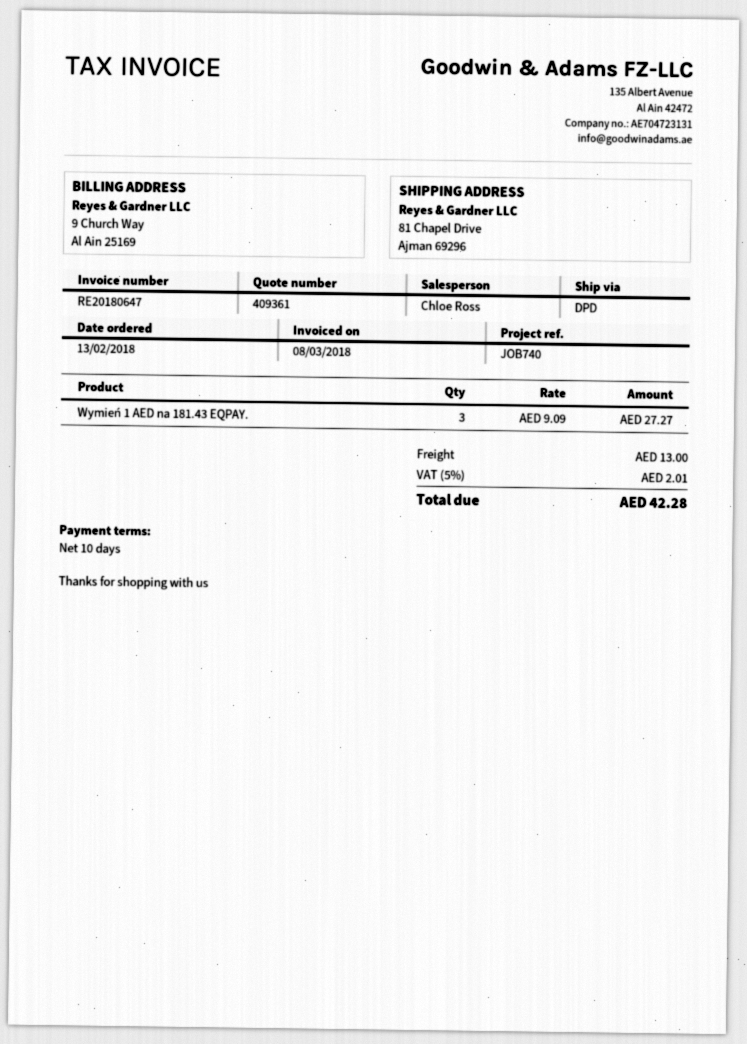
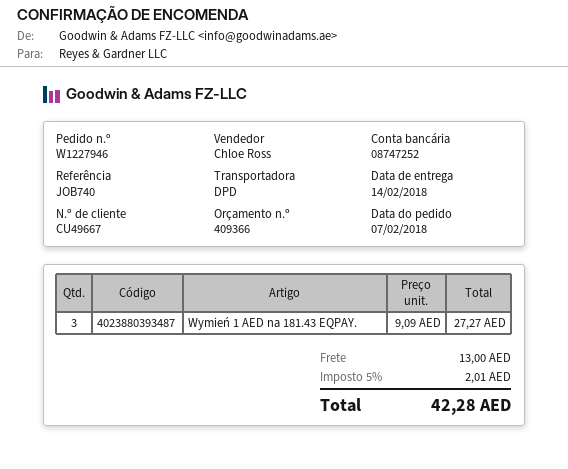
quote number: 409361 -> 409366
order date: 2018-02-13 -> 2018-02-07

